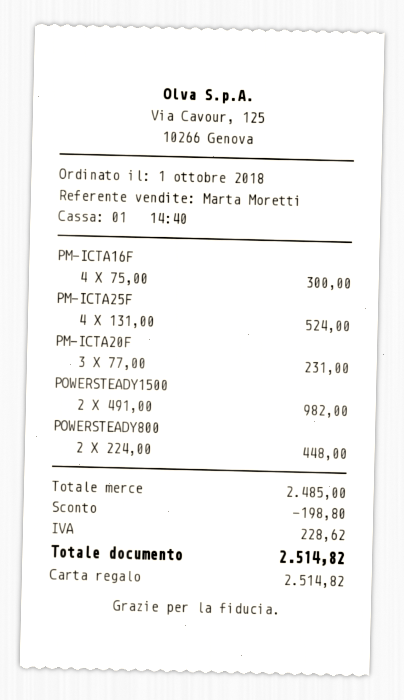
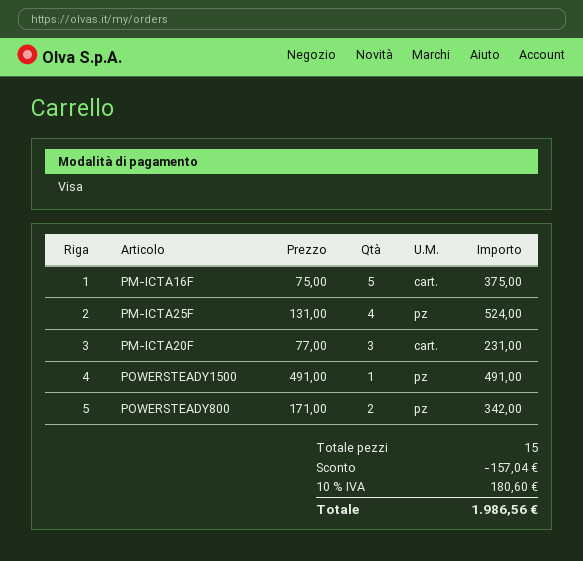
payment method: gift card -> Visa
PM-ICTA16F: 4 x 75.00 = 300.00 -> 5 x 75.00 = 375.00
POWERSTEADY1500: 2 x 491.00 = 982.00 -> 1 x 491.00 = 491.00
POWERSTEADY800: 2 x 224.00 = 448.00 -> 2 x 171.00 = 342.00
discount: 198.80 -> 157.04
tax: 228.62 -> 180.60
total: 2514.82 -> 1986.56

